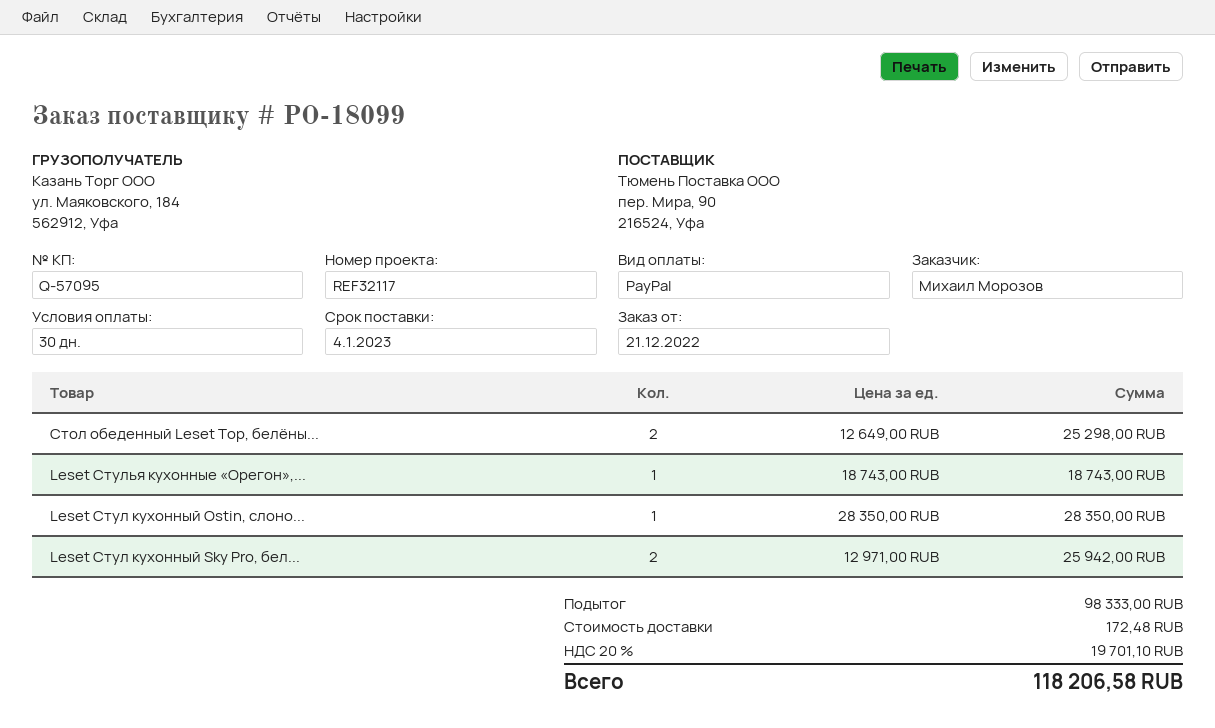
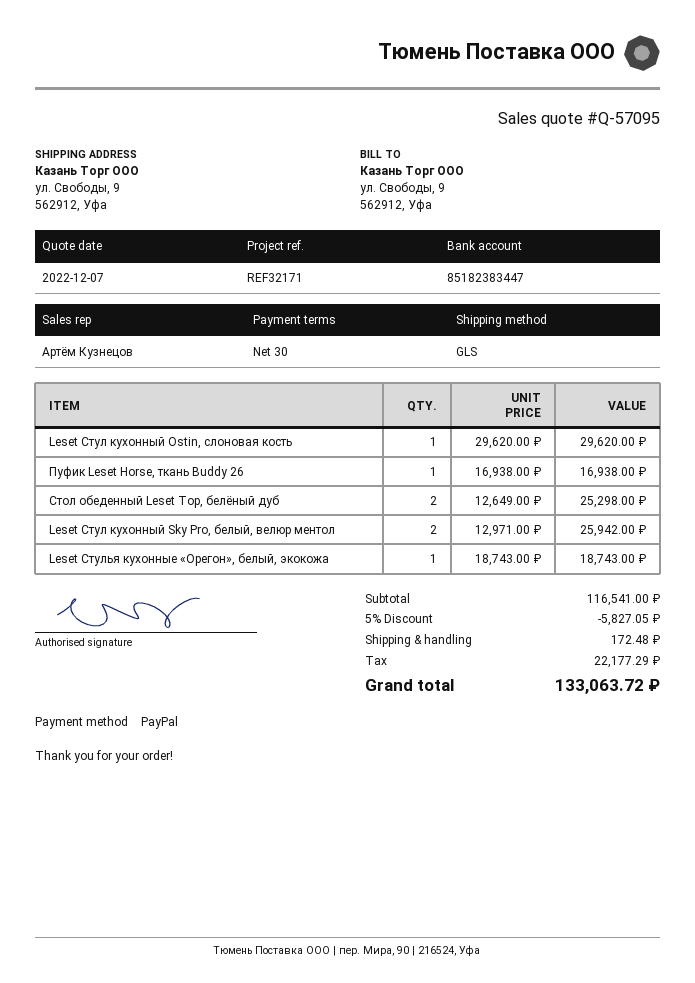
reference: REF32117 -> REF32171
ship to: ул. Маяковского, 184, 562912, Уфа -> ул. Свободы, 9, 562912, Уфа
Leset Стул кухонный Ostin, слоно...: 1 x 28350.00 = 28350.00 -> 1 x 29620.00 = 29620.00
Пуфик Leset Horse, ткань Buddy 26: none -> 1 x 16938.00 = 16938.00
subtotal: 98333.00 -> 116541.00
discount: none -> 5% = 5827.05
tax: 19701.10 -> 22177.29
total: 118206.58 -> 133063.72

